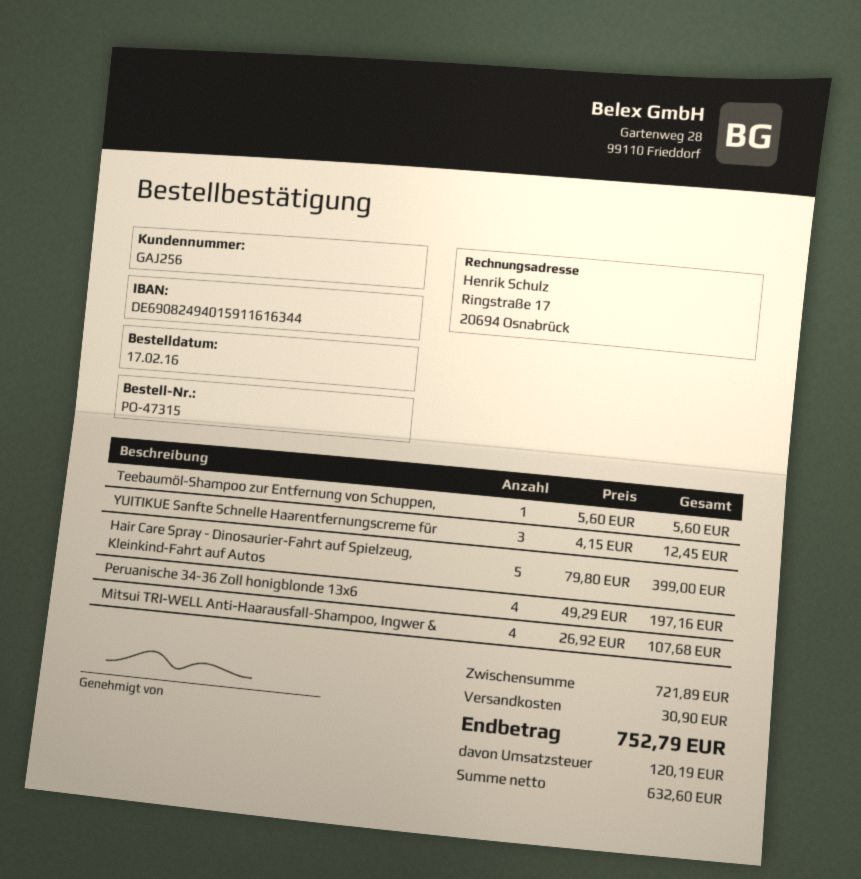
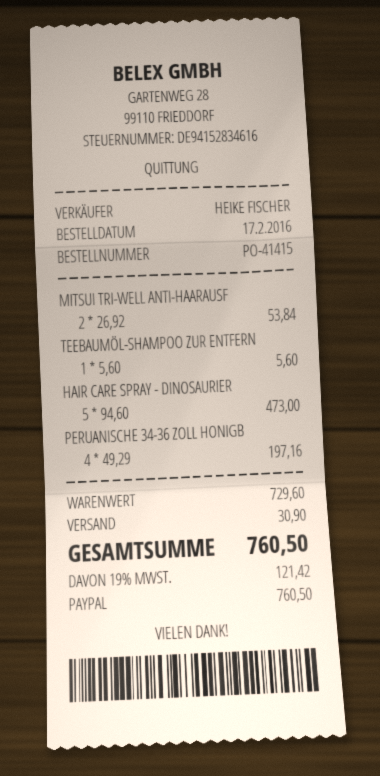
order number: PO-47315 -> PO-41415
YUITIKUE Sanfte Schnelle Haarentfernungscreme für: 3 x 4.15 = 12.45 -> none
Hair Care Spray - Dinosaurier-Fahrt auf Spielzeug, Kleinkind-Fahrt auf Autos: 5 x 79.80 = 399.00 -> 5 x 94.60 = 473.00
Mitsui TRI-WELL Anti-Haarausfall-Shampoo, Ingwer &: 4 x 26.92 = 107.68 -> 2 x 26.92 = 53.84
subtotal: 721.89 -> 729.60
tax: 120.19 -> 121.42
total: 752.79 -> 760.50

